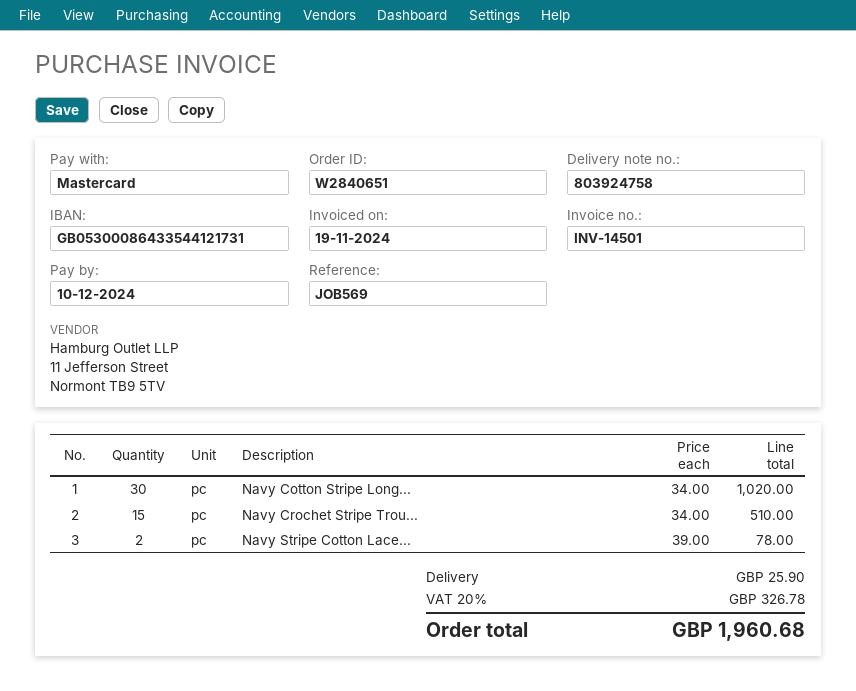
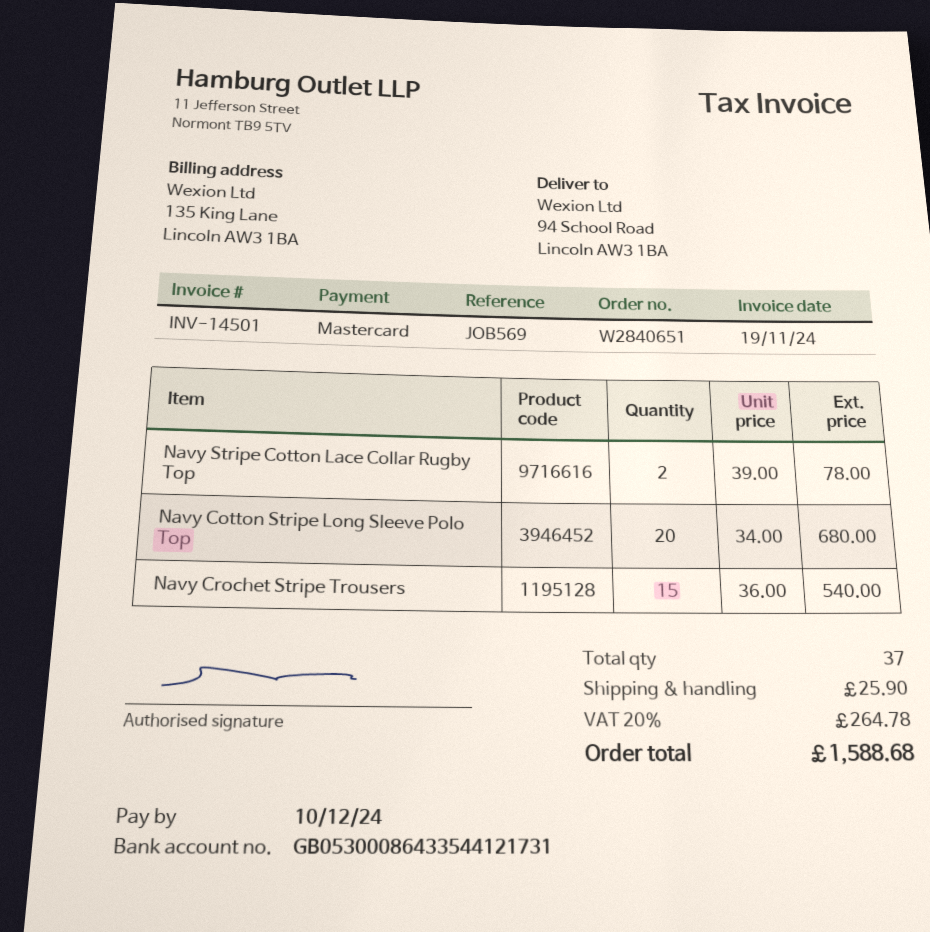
Navy Cotton Stripe Long...: 30 x 34.00 = 1020.00 -> 20 x 34.00 = 680.00
Navy Crochet Stripe Trou...: 15 x 34.00 = 510.00 -> 15 x 36.00 = 540.00
tax: 20% = 326.78 -> 20% = 264.78
total: 1960.68 -> 1588.68

